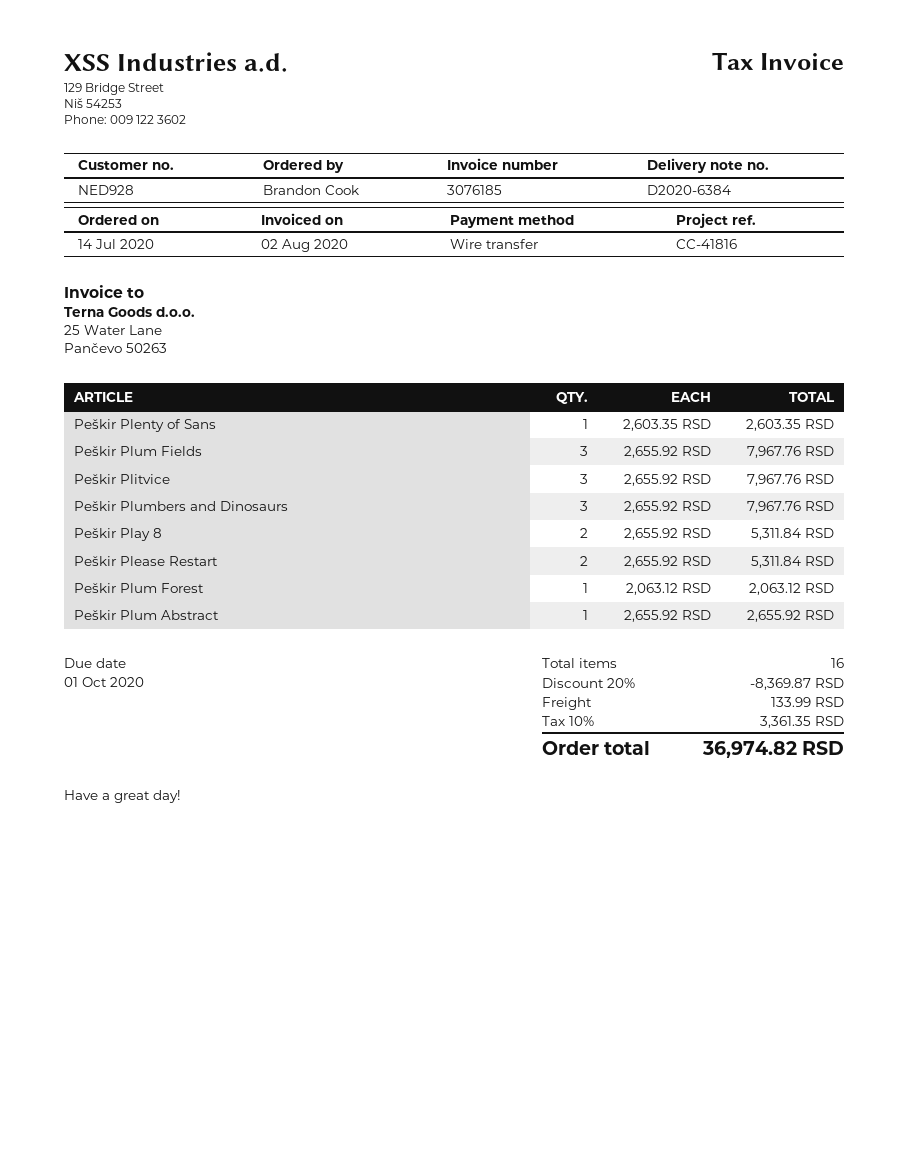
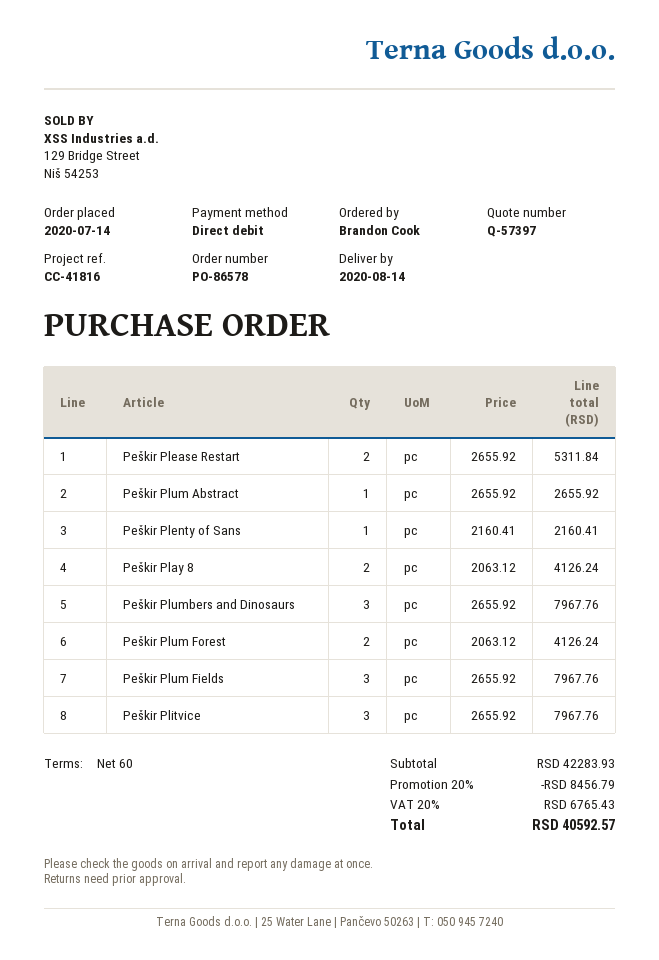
payment method: bank transfer -> direct debit
Peškir Plenty of Sans: 1 x 2603.35 = 2603.35 -> 1 x 2160.41 = 2160.41
Peškir Play 8: 2 x 2655.92 = 5311.84 -> 2 x 2063.12 = 4126.24
Peškir Plum Forest: 1 x 2063.12 = 2063.12 -> 2 x 2063.12 = 4126.24
discount: 20% = 8369.87 -> 20% = 8456.79
shipping: 133.99 -> none
tax: 10% = 3361.35 -> 20% = 6765.43
total: 36974.82 -> 40592.57

